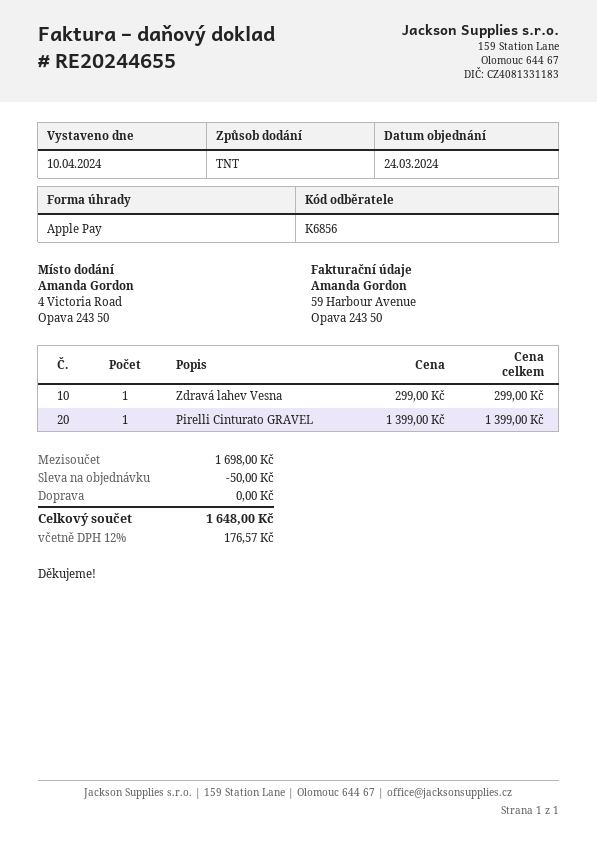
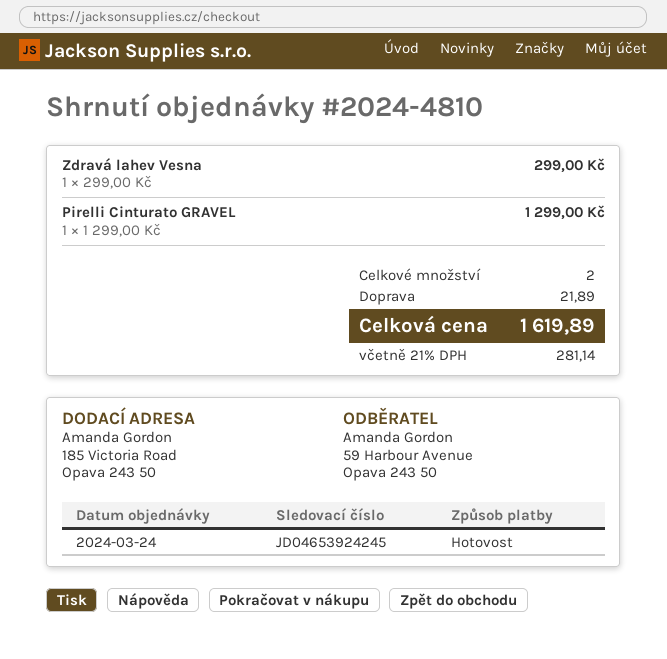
payment method: Apple Pay -> cash
ship to: 4 Victoria Road, Opava 243 50 -> 185 Victoria Road, Opava 243 50
Pirelli Cinturato GRAVEL: 1 x 1399.00 = 1399.00 -> 1 x 1299.00 = 1299.00
discount: 50.00 -> none
shipping: 0.00 -> 21.89
tax: 12% = 176.57 -> 21% = 281.14
total: 1648.00 -> 1619.89

